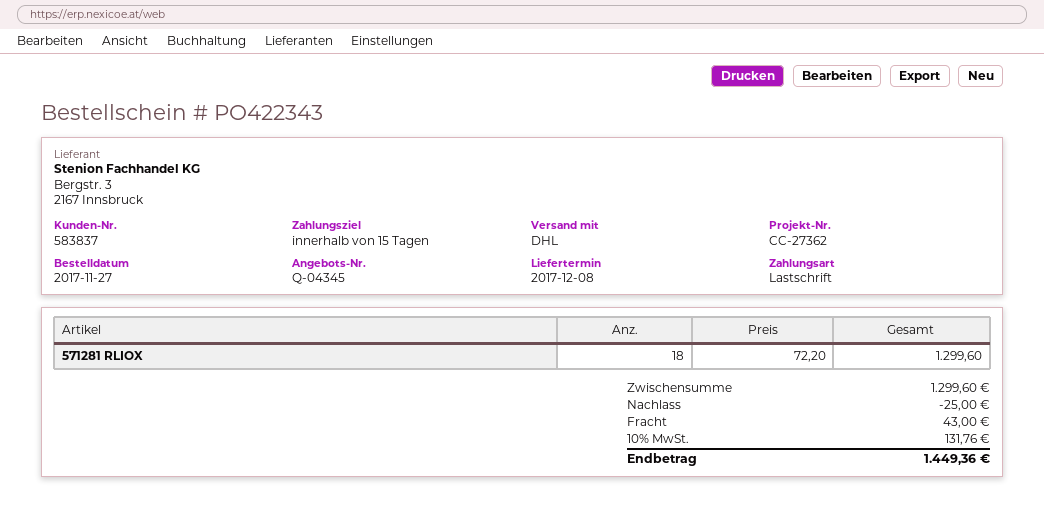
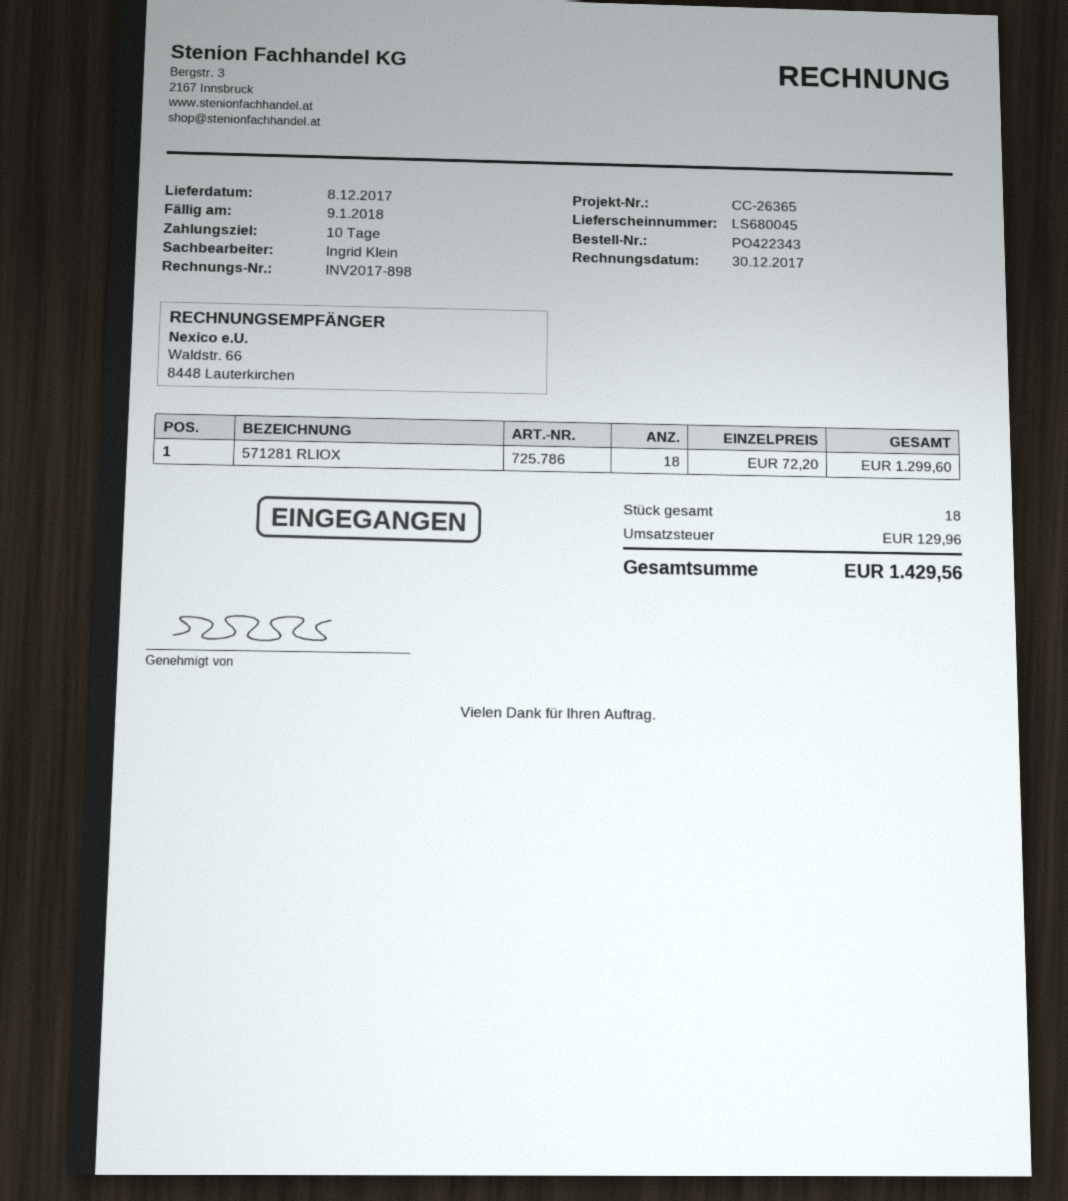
payment terms: 15 days -> 10 days
reference: CC-27362 -> CC-26365
discount: 25.00 -> none
shipping: 43.00 -> none
tax: 131.76 -> 129.96
total: 1449.36 -> 1429.56

